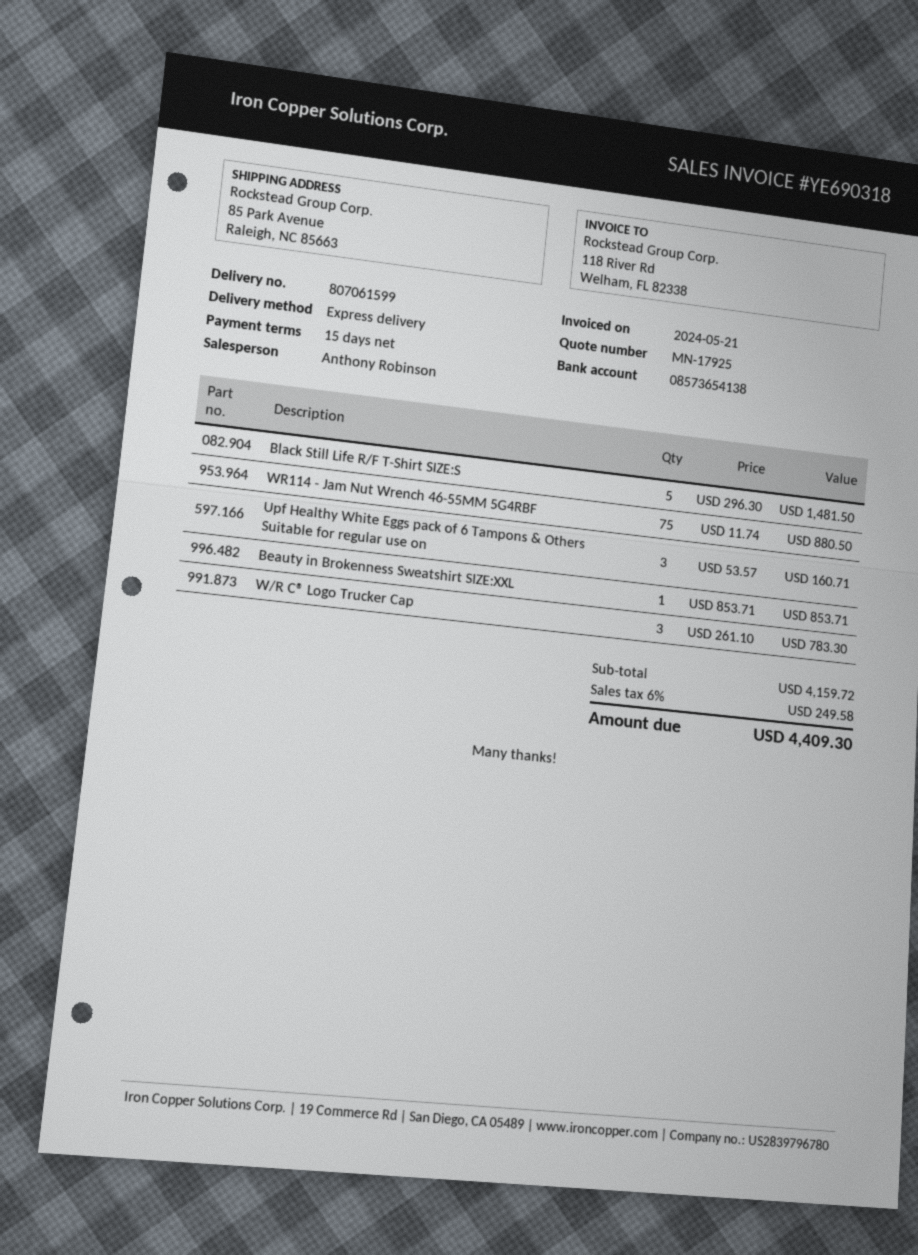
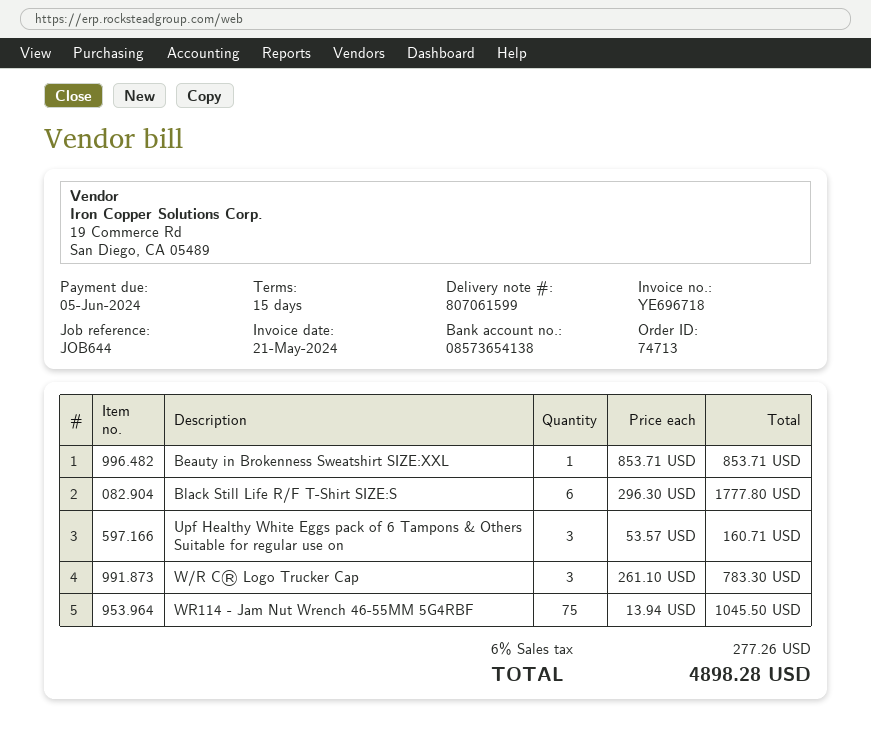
invoice number: YE690318 -> YE696718
Black Still Life R/F T-Shirt SIZE:S: 5 x 296.30 = 1481.50 -> 6 x 296.30 = 1777.80
WR114 - Jam Nut Wrench 46-55MM 5G4RBF: 75 x 11.74 = 880.50 -> 75 x 13.94 = 1045.50
tax: 6% = 249.58 -> 6% = 277.26
total: 4409.30 -> 4898.28

